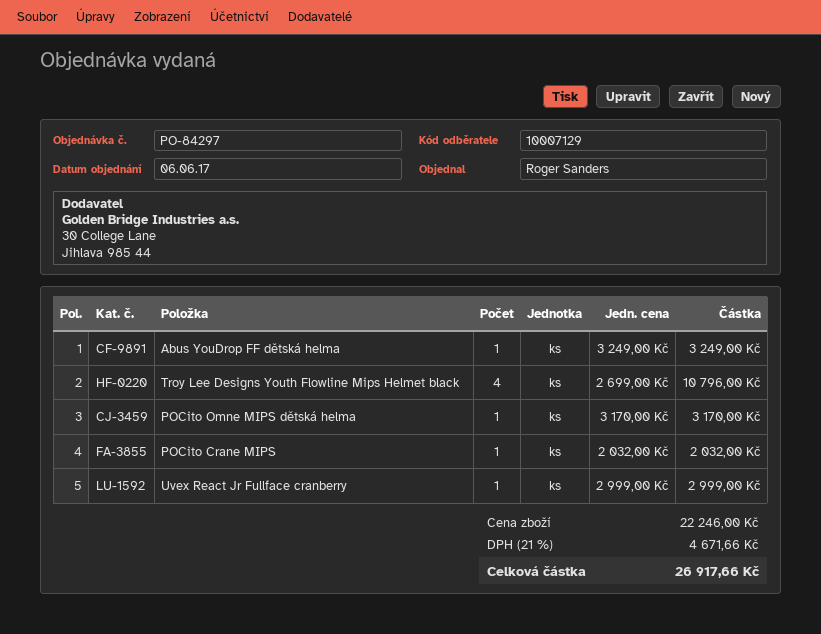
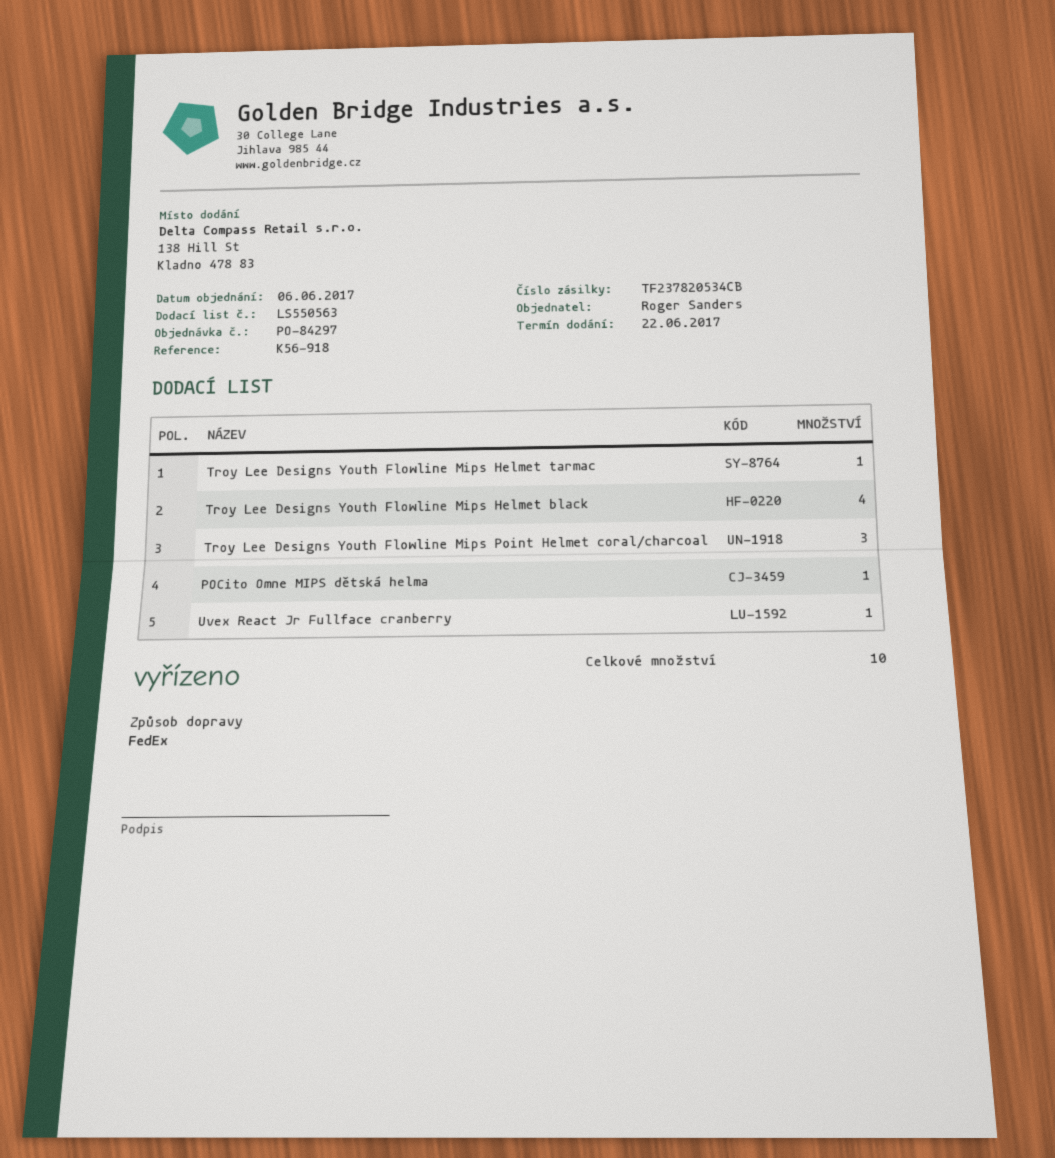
Abus YouDrop FF dětská helma: 1 -> none
POCito Crane MIPS: 1 -> none
Troy Lee Designs Youth Flowline Mips Helmet tarmac: none -> 1
Troy Lee Designs Youth Flowline Mips Point Helmet coral/charcoal: none -> 3

